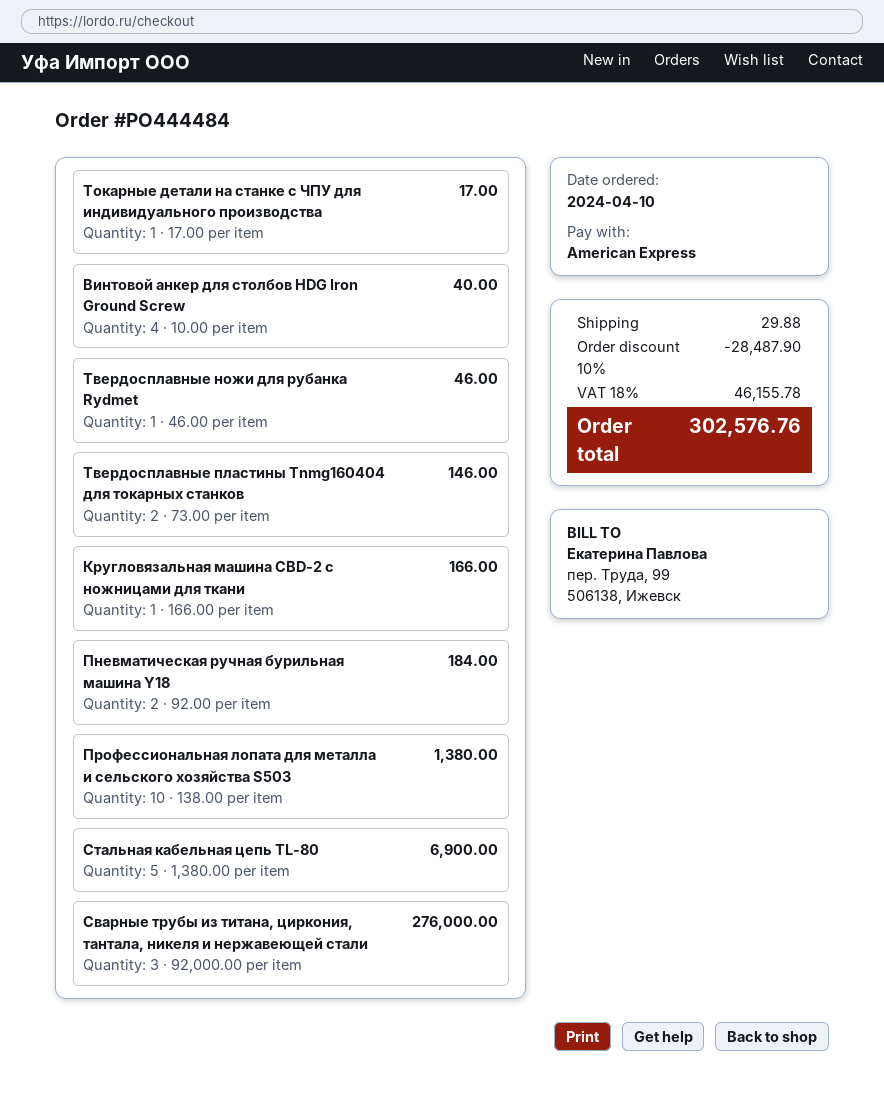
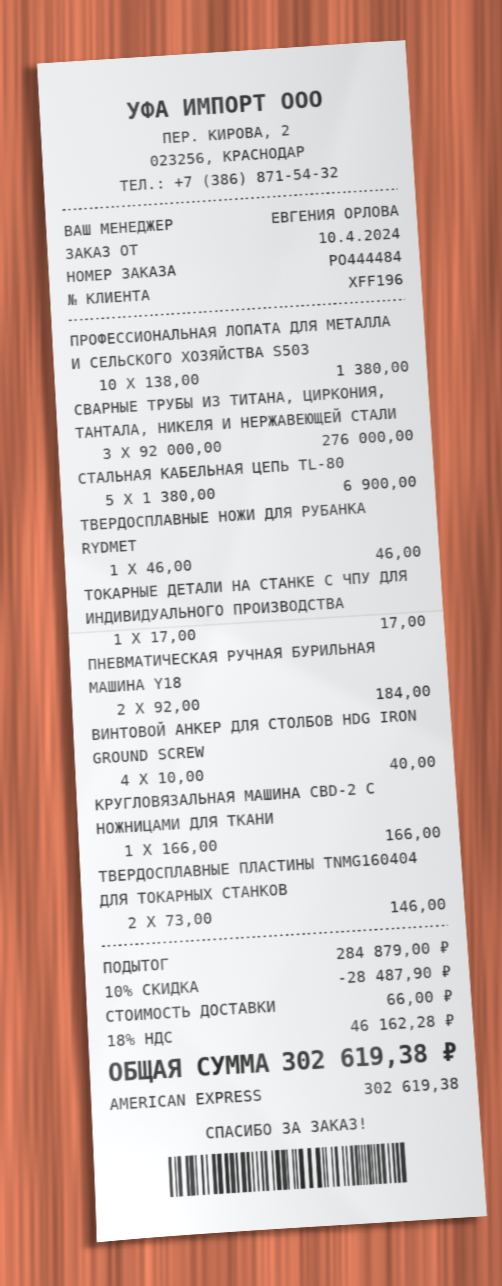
shipping: 29.88 -> 66.00
tax: 18% = 46155.78 -> 18% = 46162.28
total: 302576.76 -> 302619.38

